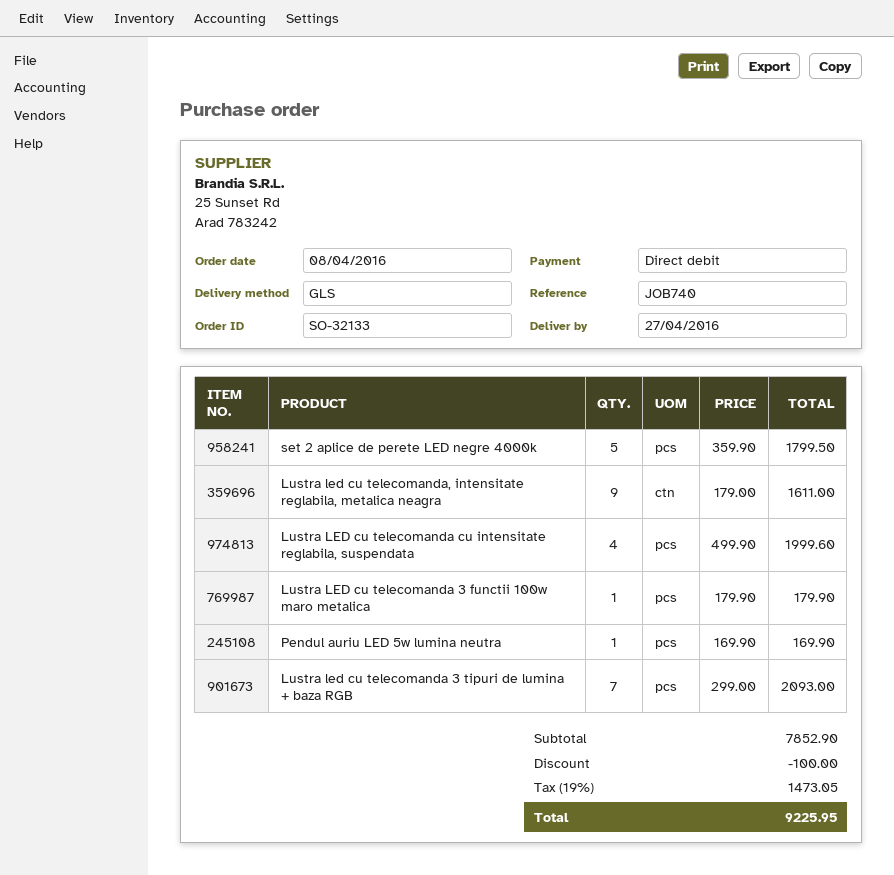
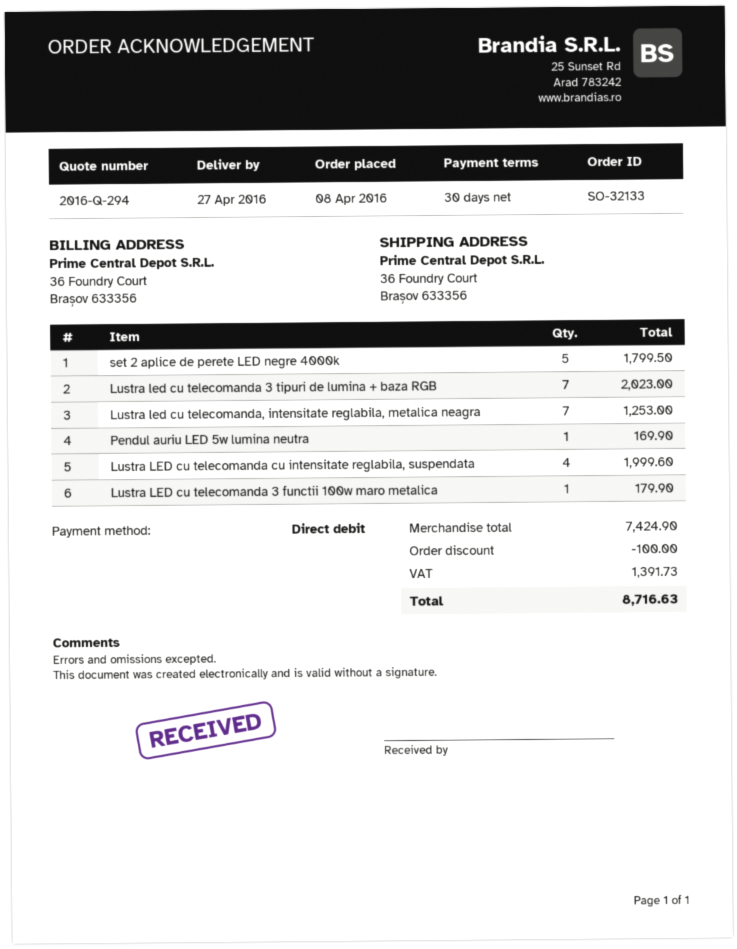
Lustra led cu telecomanda, intensitate reglabila, metalica neagra: 9 for 1611.00 -> 7 for 1253.00
Lustra led cu telecomanda 3 tipuri de lumina + baza RGB: 7 for 2093.00 -> 7 for 2023.00
subtotal: 7852.90 -> 7424.90
tax: 1473.05 -> 1391.73
total: 9225.95 -> 8716.63

